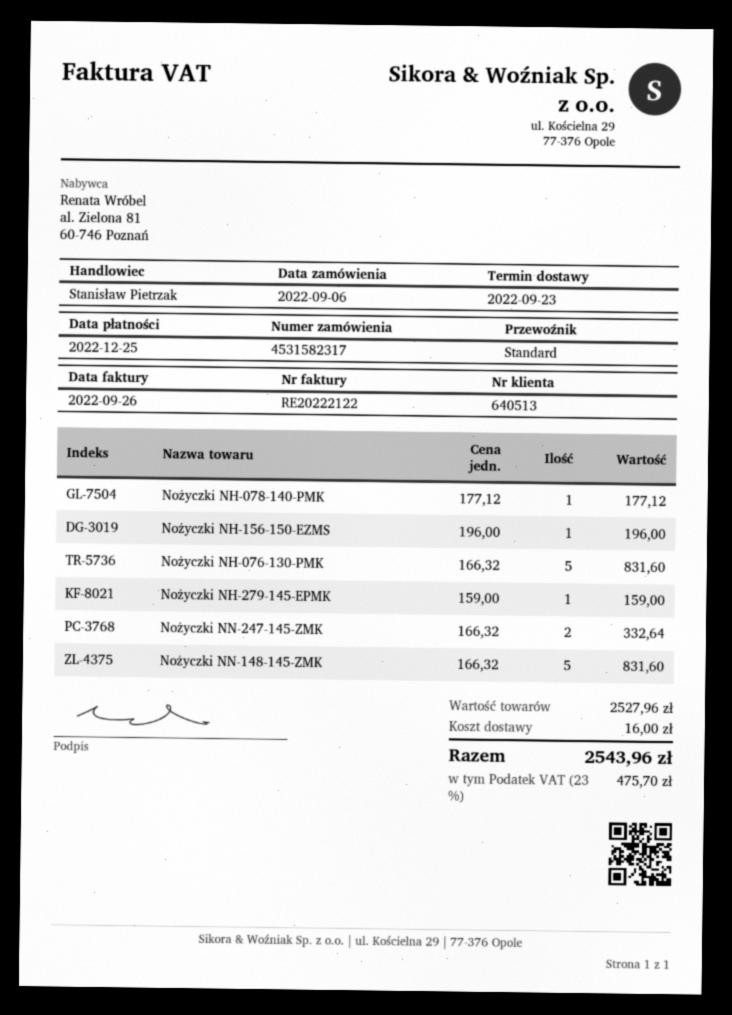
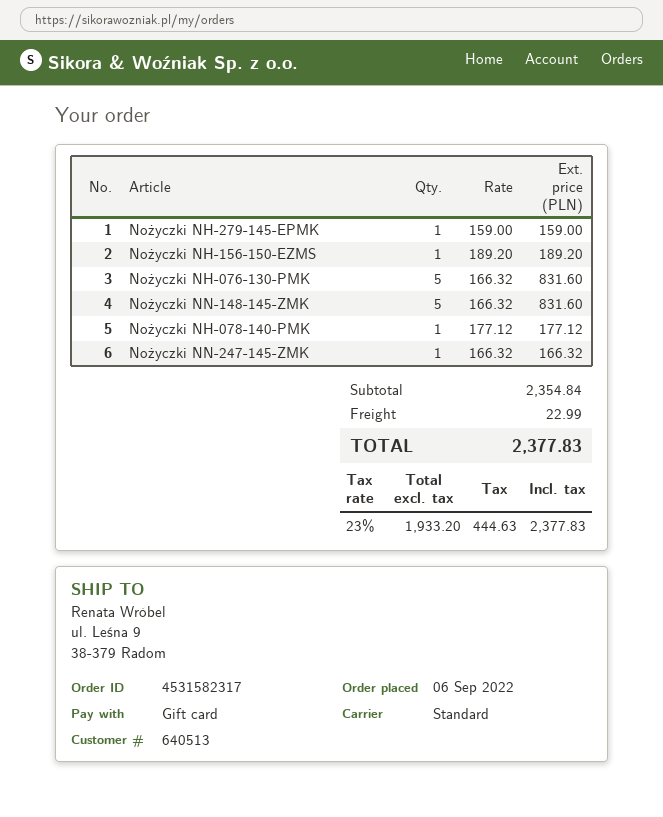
Nożyczki NH-156-150-EZMS: 1 x 196.00 = 196.00 -> 1 x 189.20 = 189.20
Nożyczki NN-247-145-ZMK: 2 x 166.32 = 332.64 -> 1 x 166.32 = 166.32
subtotal: 2527.96 -> 2354.84
shipping: 16.00 -> 22.99
tax: 23% = 475.70 -> 23% = 444.63
total: 2543.96 -> 2377.83

